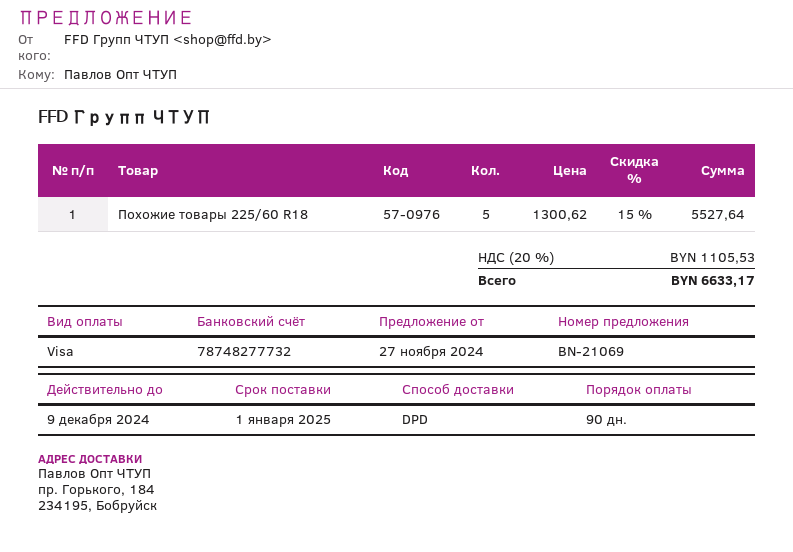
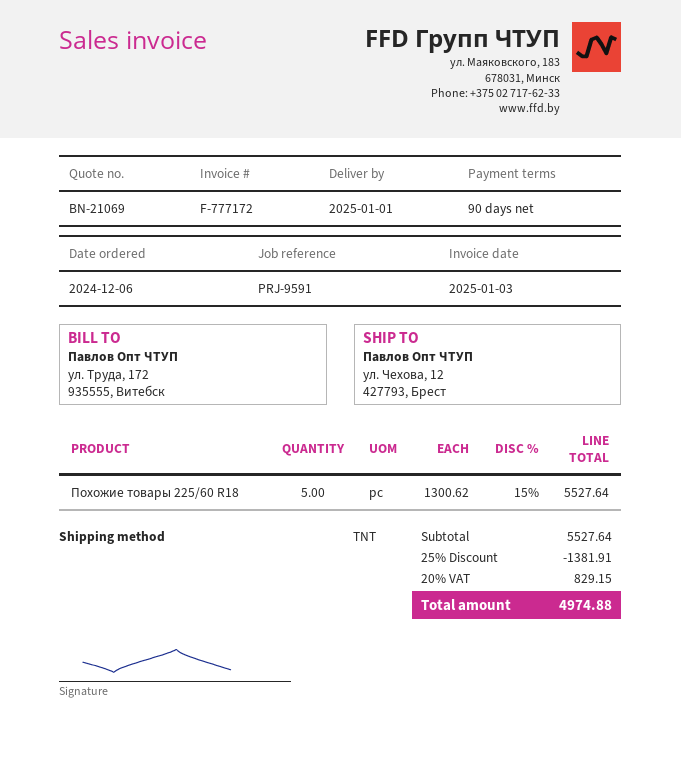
shipping method: DPD -> TNT
ship to: пр. Горького, 184, 234195, Бобруйск -> ул. Чехова, 12, 427793, Брест
discount: none -> 25% = 1381.91
tax: 20% = 1105.53 -> 20% = 829.15
total: 6633.17 -> 4974.88

